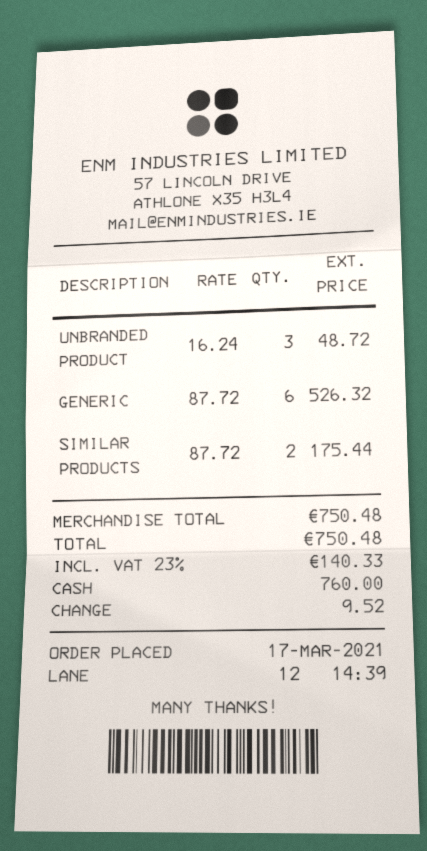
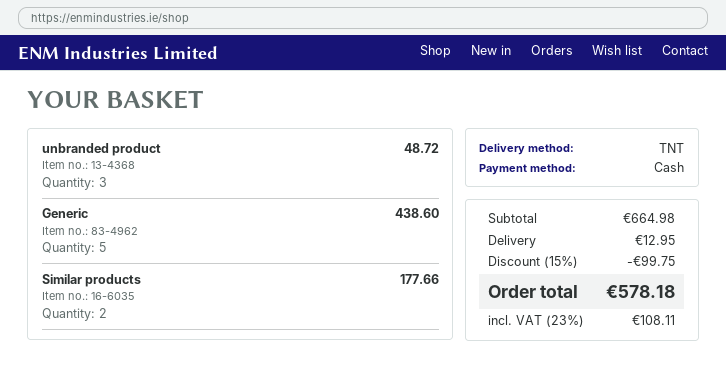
GENERIC: 6 for 526.32 -> 5 for 438.60
SIMILAR PRODUCTS: 2 for 175.44 -> 2 for 177.66
subtotal: 750.48 -> 664.98
discount: none -> 15% = 99.75
shipping: none -> 12.95
tax: 23% = 140.33 -> 23% = 108.11
total: 750.48 -> 578.18

